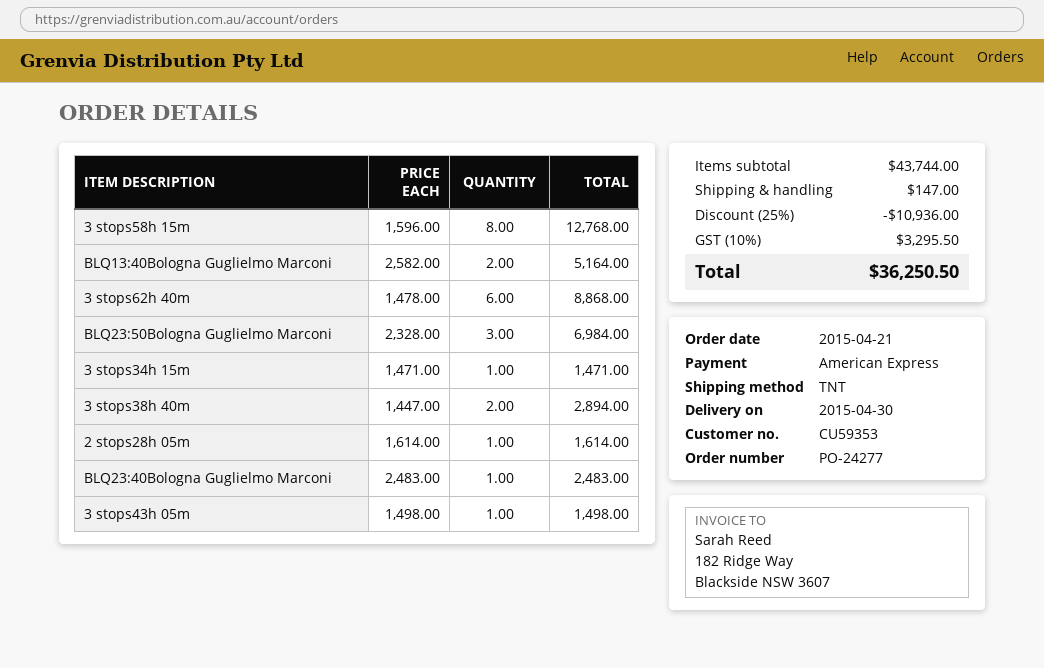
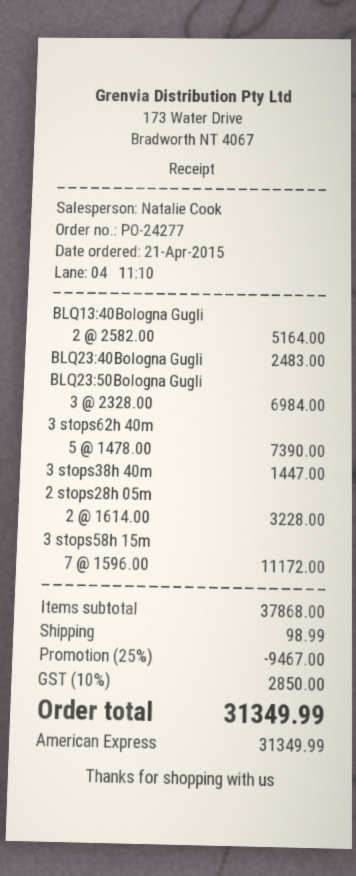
3 stops58h 15m: 8 x 1596.00 = 12768.00 -> 7 x 1596.00 = 11172.00
3 stops62h 40m: 6 x 1478.00 = 8868.00 -> 5 x 1478.00 = 7390.00
3 stops34h 15m: 1 x 1471.00 = 1471.00 -> none
3 stops38h 40m: 2 x 1447.00 = 2894.00 -> 1 x 1447.00 = 1447.00
2 stops28h 05m: 1 x 1614.00 = 1614.00 -> 2 x 1614.00 = 3228.00
3 stops43h 05m: 1 x 1498.00 = 1498.00 -> none
subtotal: 43744.00 -> 37868.00
discount: 25% = 10936.00 -> 25% = 9467.00
shipping: 147.00 -> 98.99
tax: 10% = 3295.50 -> 10% = 2850.00
total: 36250.50 -> 31349.99

